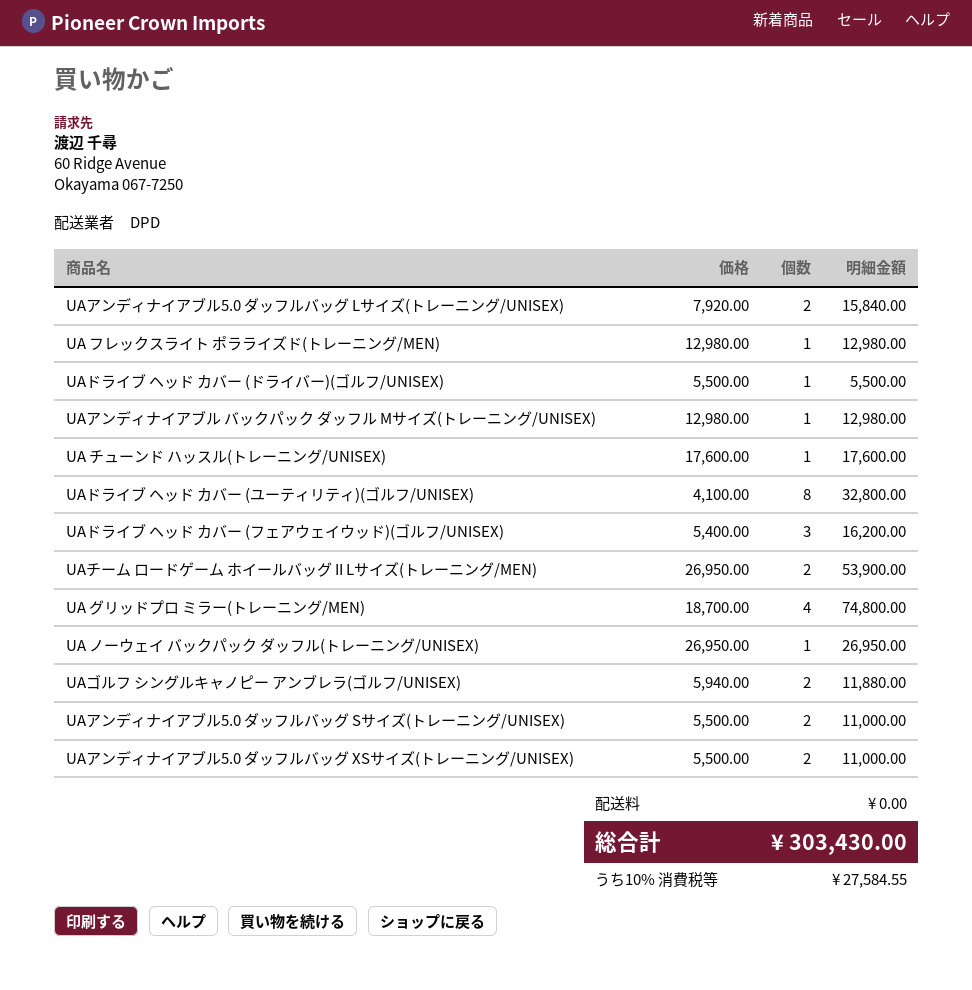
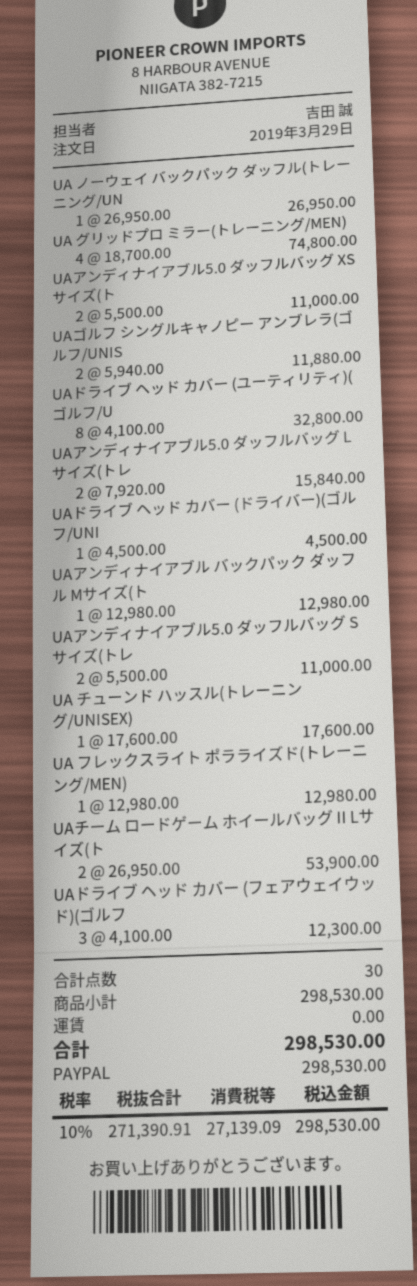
UAドライブ ヘッド カバー (ドライバー)(ゴルフ/UNISEX): 1 x 5500.00 = 5500.00 -> 1 x 4500.00 = 4500.00
UAドライブ ヘッド カバー (フェアウェイウッド)(ゴルフ/UNISEX): 3 x 5400.00 = 16200.00 -> 3 x 4100.00 = 12300.00
tax: 10% = 27584.55 -> 10% = 27139.09
total: 303430.00 -> 298530.00

